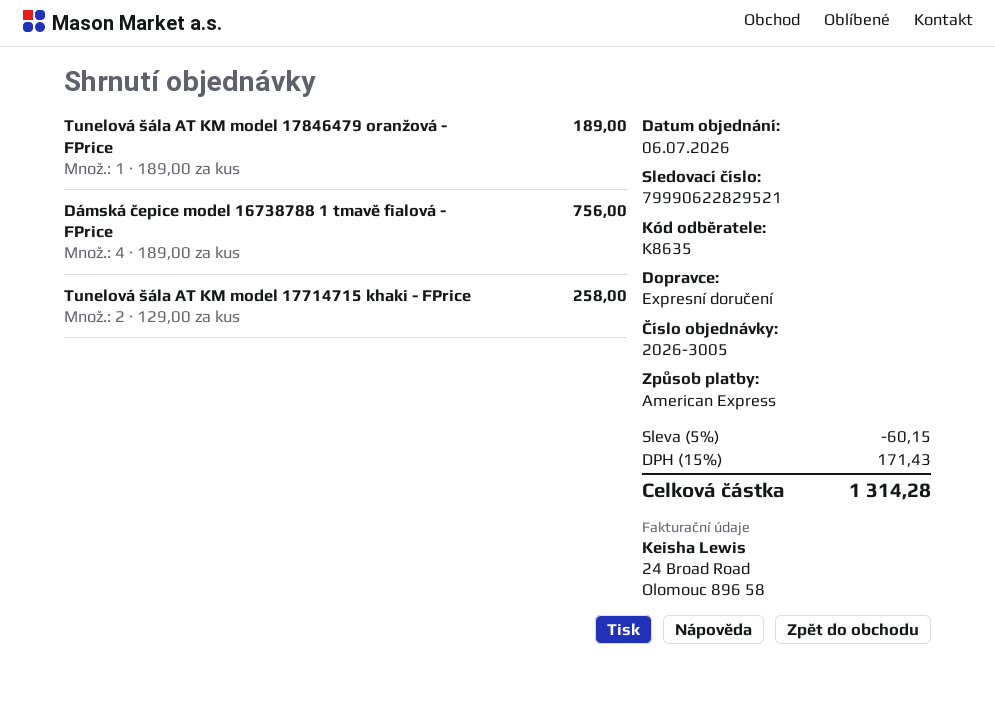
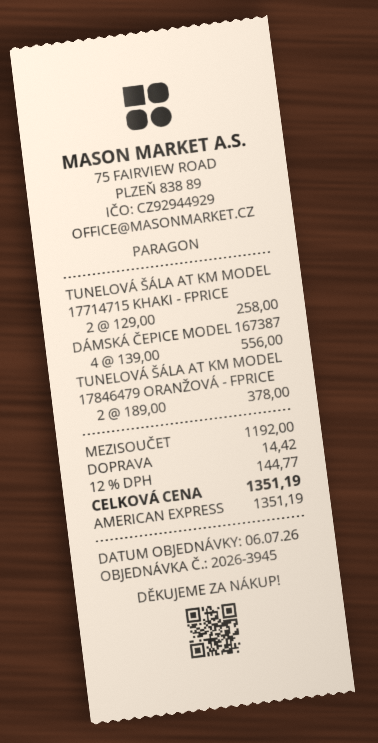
order number: 2026-3005 -> 2026-3945
Tunelová šála AT KM model 17846479 oranžová - FPrice: 1 x 189.00 = 189.00 -> 2 x 189.00 = 378.00
Dámská čepice model 16738788 1 tmavě fialová - FPrice: 4 x 189.00 = 756.00 -> 4 x 139.00 = 556.00
discount: 5% = 60.15 -> none
shipping: none -> 14.42
tax: 15% = 171.43 -> 12% = 144.77
total: 1314.28 -> 1351.19

